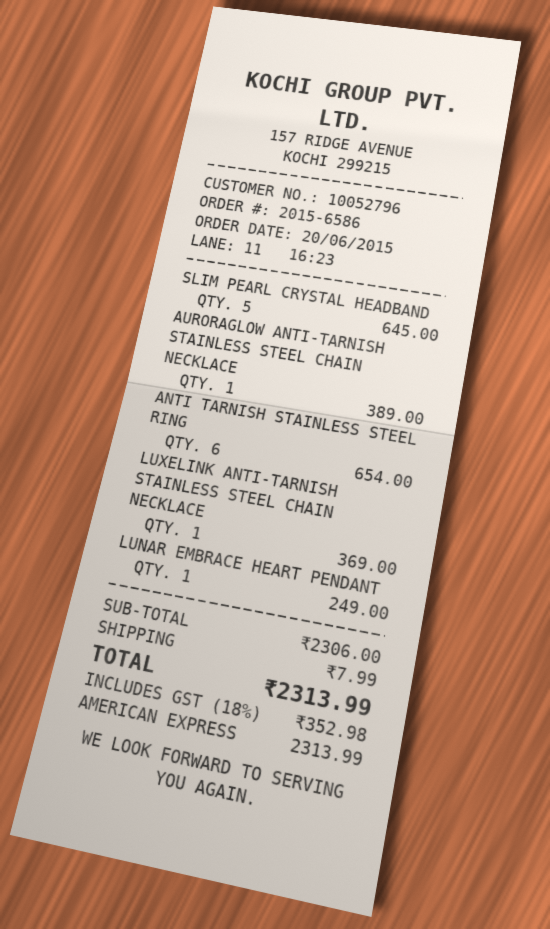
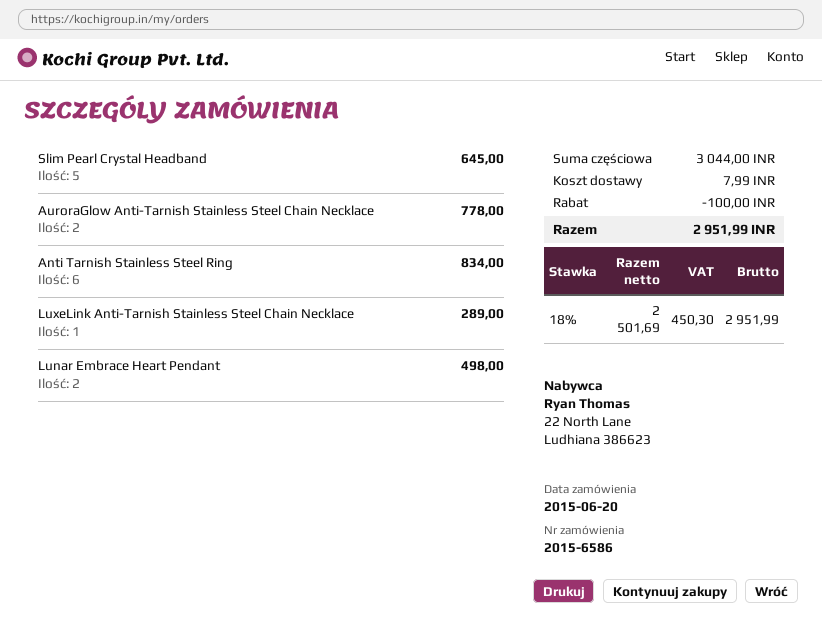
AURORAGLOW ANTI-TARNISH STAINLESS STEEL CHAIN NECKLACE: 1 for 389.00 -> 2 for 778.00
ANTI TARNISH STAINLESS STEEL RING: 6 for 654.00 -> 6 for 834.00
LUXELINK ANTI-TARNISH STAINLESS STEEL CHAIN NECKLACE: 1 for 369.00 -> 1 for 289.00
LUNAR EMBRACE HEART PENDANT: 1 for 249.00 -> 2 for 498.00
subtotal: 2306.00 -> 3044.00
discount: none -> 100.00
tax: 18% = 352.98 -> 18% = 450.30
total: 2313.99 -> 2951.99

